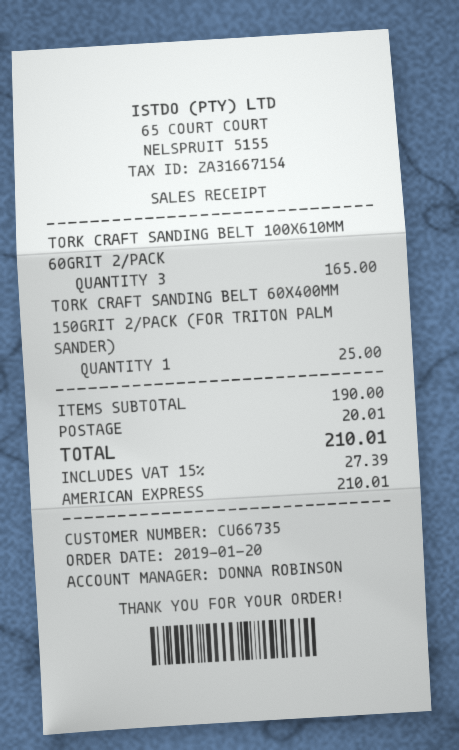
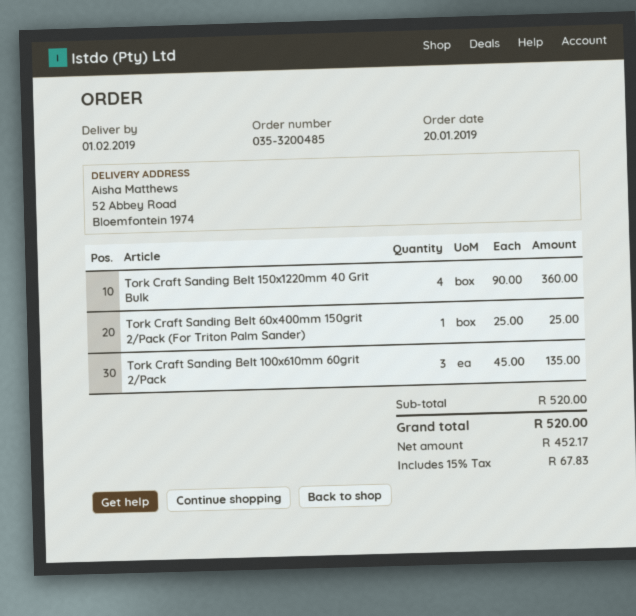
TORK CRAFT SANDING BELT 100X610MM 60GRIT 2/PACK: 3 for 165.00 -> 3 for 135.00
Tork Craft Sanding Belt 150x1220mm 40 Grit Bulk: none -> 4 for 360.00
subtotal: 190.00 -> 520.00
shipping: 20.01 -> none
tax: 15% = 27.39 -> 15% = 67.83
total: 210.01 -> 520.00

